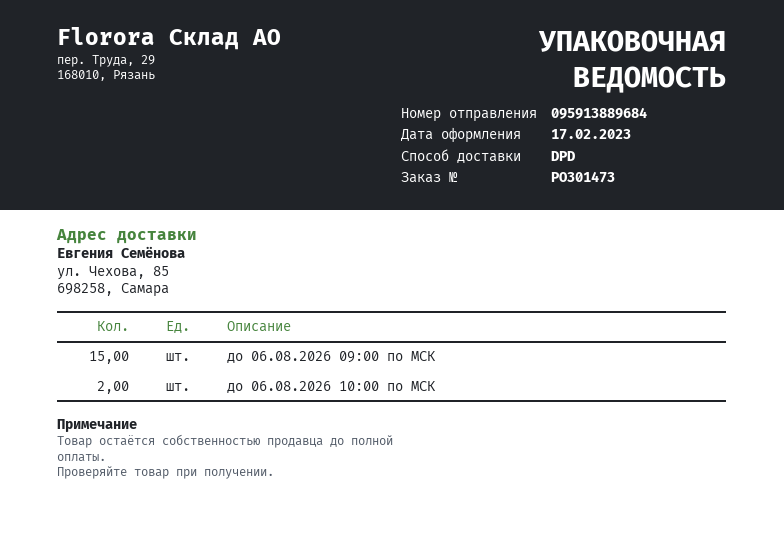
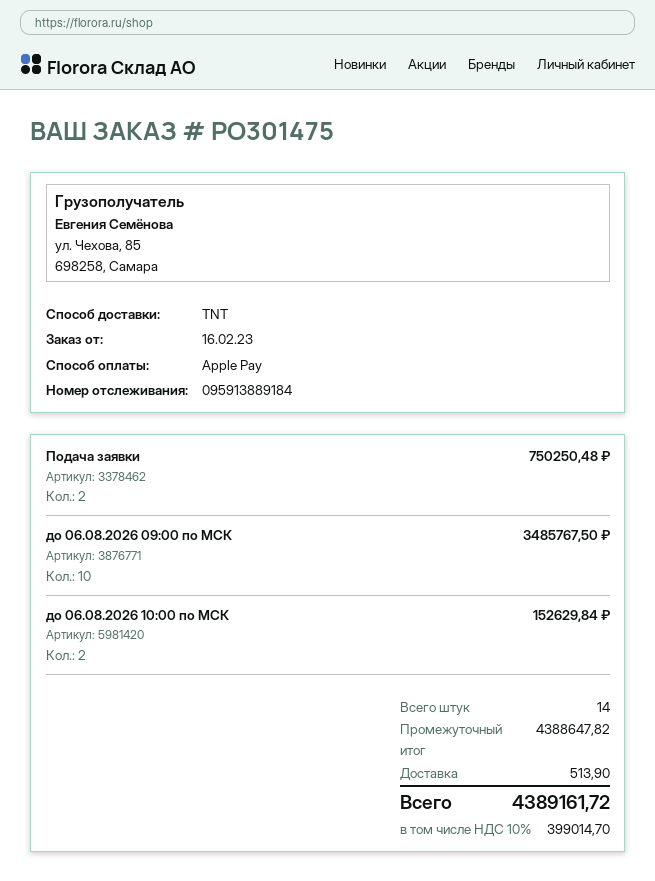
order number: PO301473 -> PO301475
order date: 2023-02-17 -> 2023-02-16
shipping method: DPD -> TNT
tracking number: 095913889684 -> 095913889184
до 06.08.2026 09:00 по МСК: 15 -> 10
Подача заявки: none -> 2

